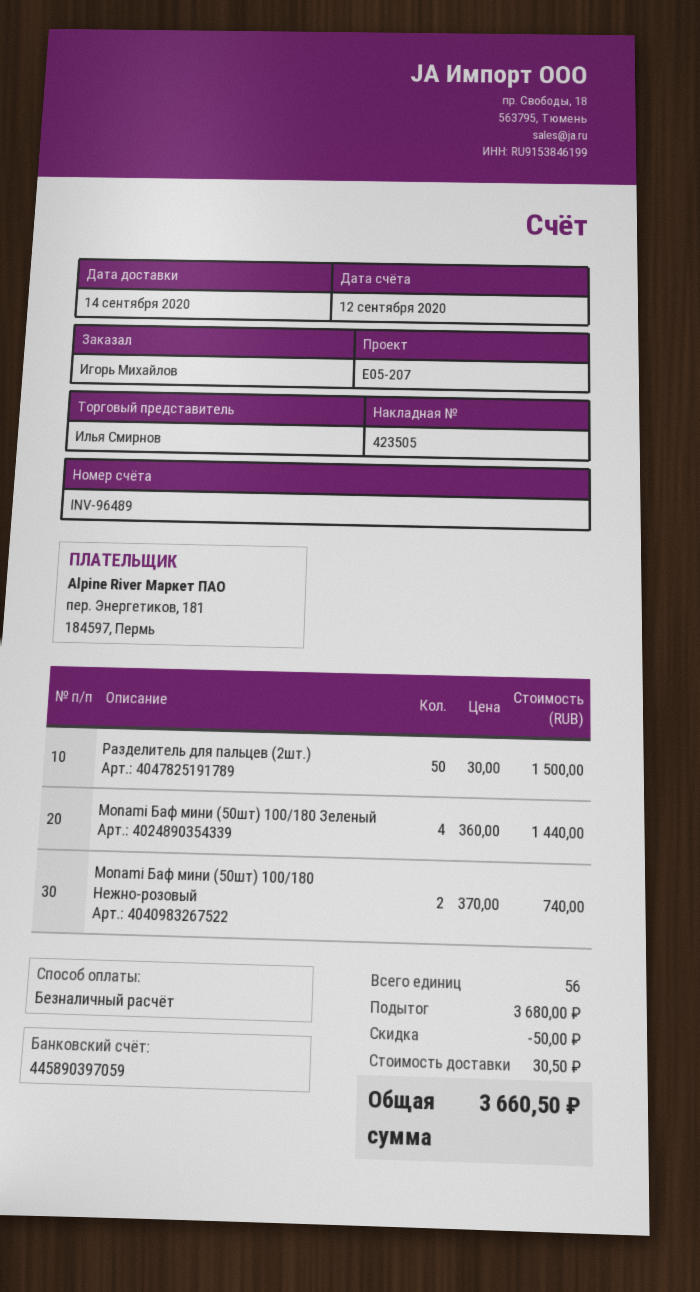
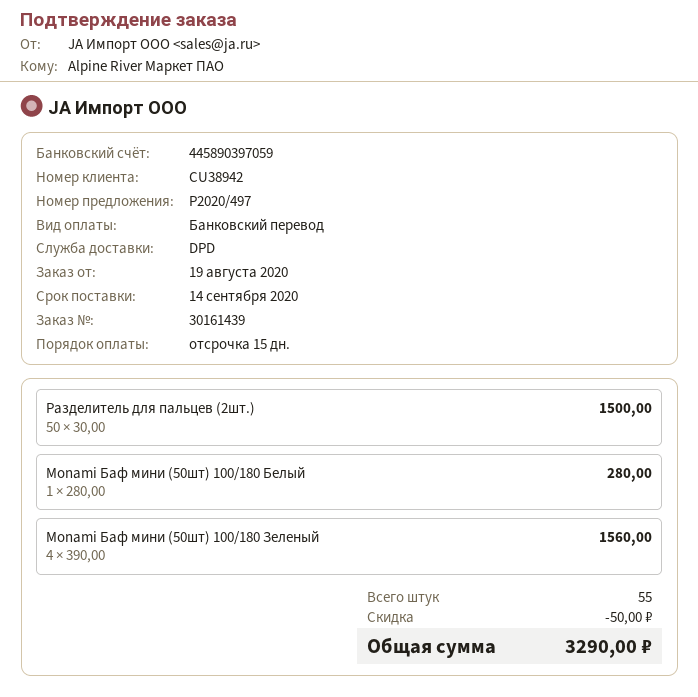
Monami Баф мини (50шт) 100/180 Зеленый: 4 x 360.00 = 1440.00 -> 4 x 390.00 = 1560.00
Monami Баф мини (50шт) 100/180 Нежно-розовый: 2 x 370.00 = 740.00 -> none
Monami Баф мини (50шт) 100/180 Белый: none -> 1 x 280.00 = 280.00
total quantity: 56 -> 55
shipping: 30.50 -> none
total: 3660.50 -> 3290.00

